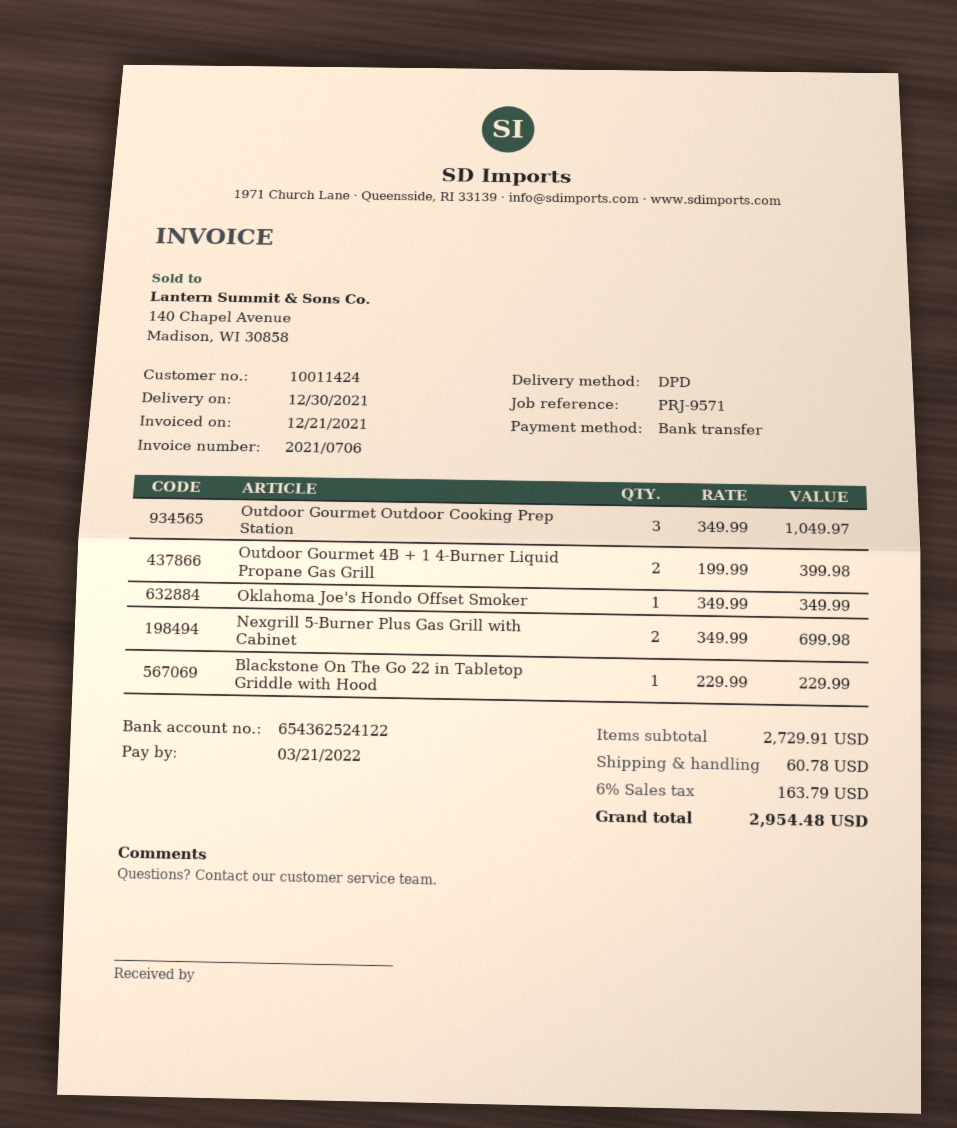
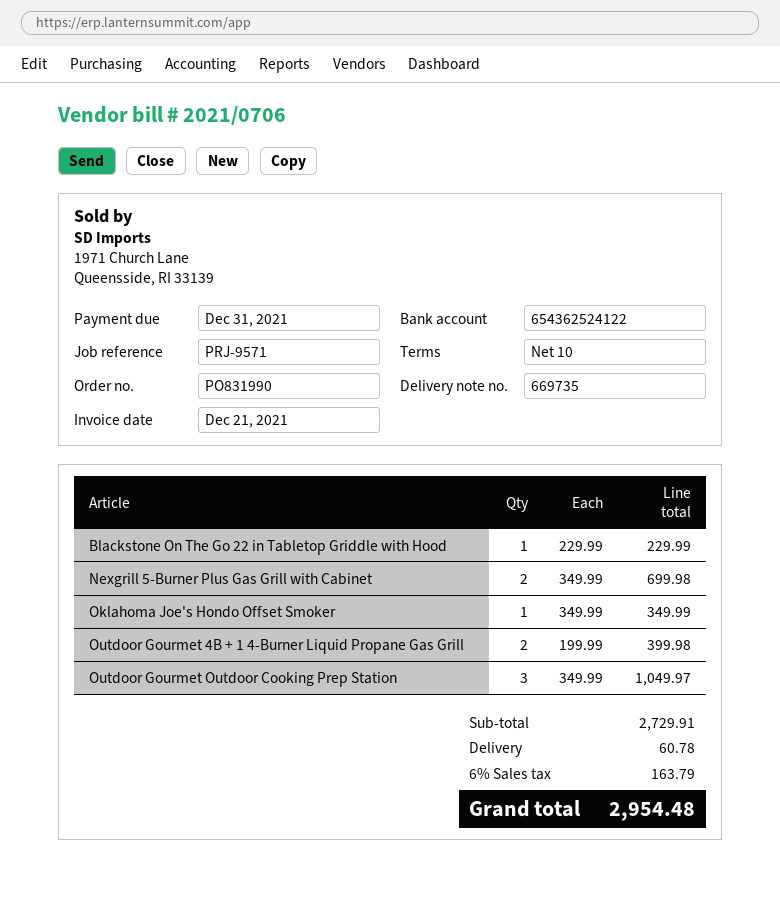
due date: 2022-03-21 -> 2021-12-31

